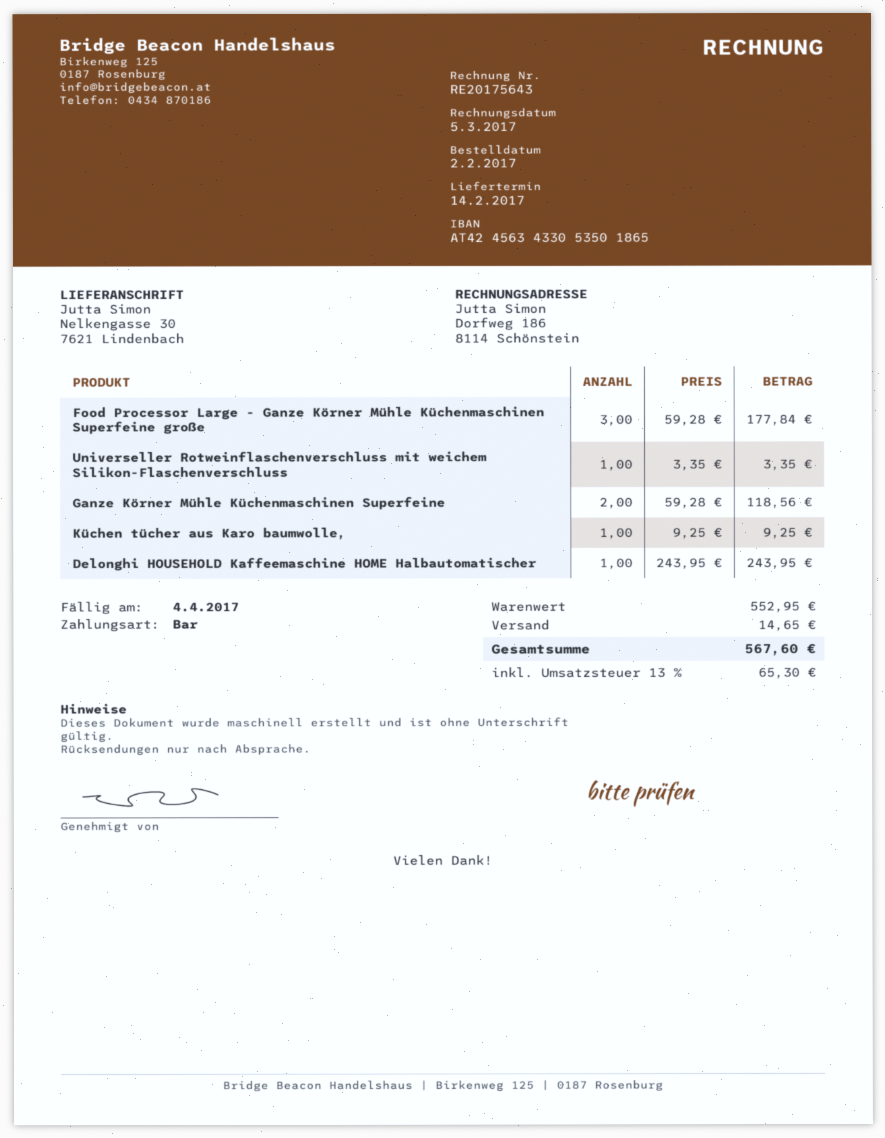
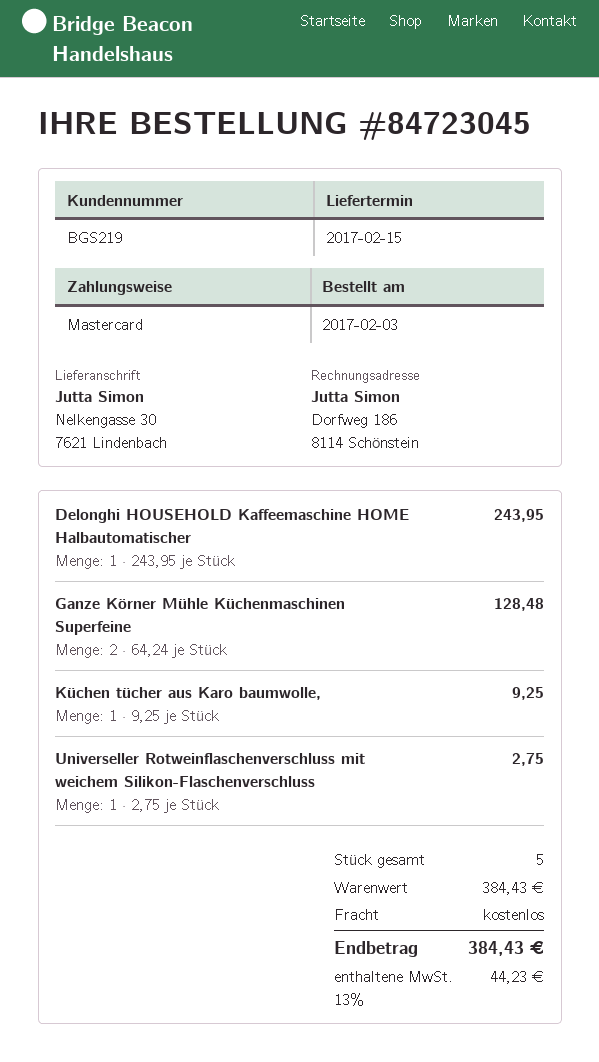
order date: 2017-02-02 -> 2017-02-03
delivery date: 2017-02-14 -> 2017-02-15
payment method: cash -> Mastercard
Food Processor Large - Ganze Körner Mühle Küchenmaschinen Superfeine große: 3 x 59.28 = 177.84 -> none
Universeller Rotweinflaschenverschluss mit weichem Silikon-Flaschenverschluss: 1 x 3.35 = 3.35 -> 1 x 2.75 = 2.75
Ganze Körner Mühle Küchenmaschinen Superfeine: 2 x 59.28 = 118.56 -> 2 x 64.24 = 128.48
subtotal: 552.95 -> 384.43
shipping: 14.65 -> 0.00
tax: 13% = 65.30 -> 13% = 44.23
total: 567.60 -> 384.43

